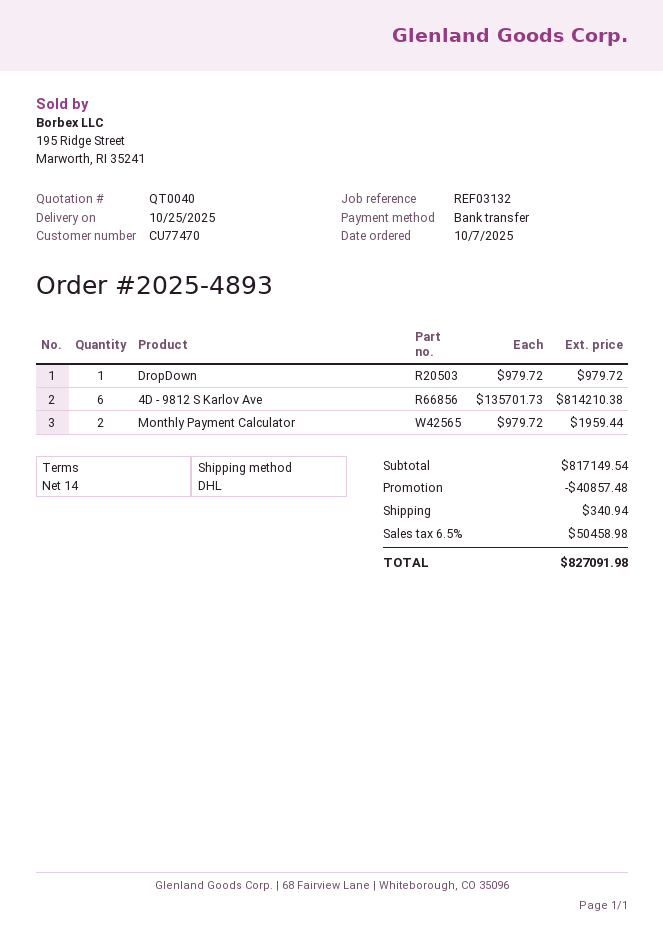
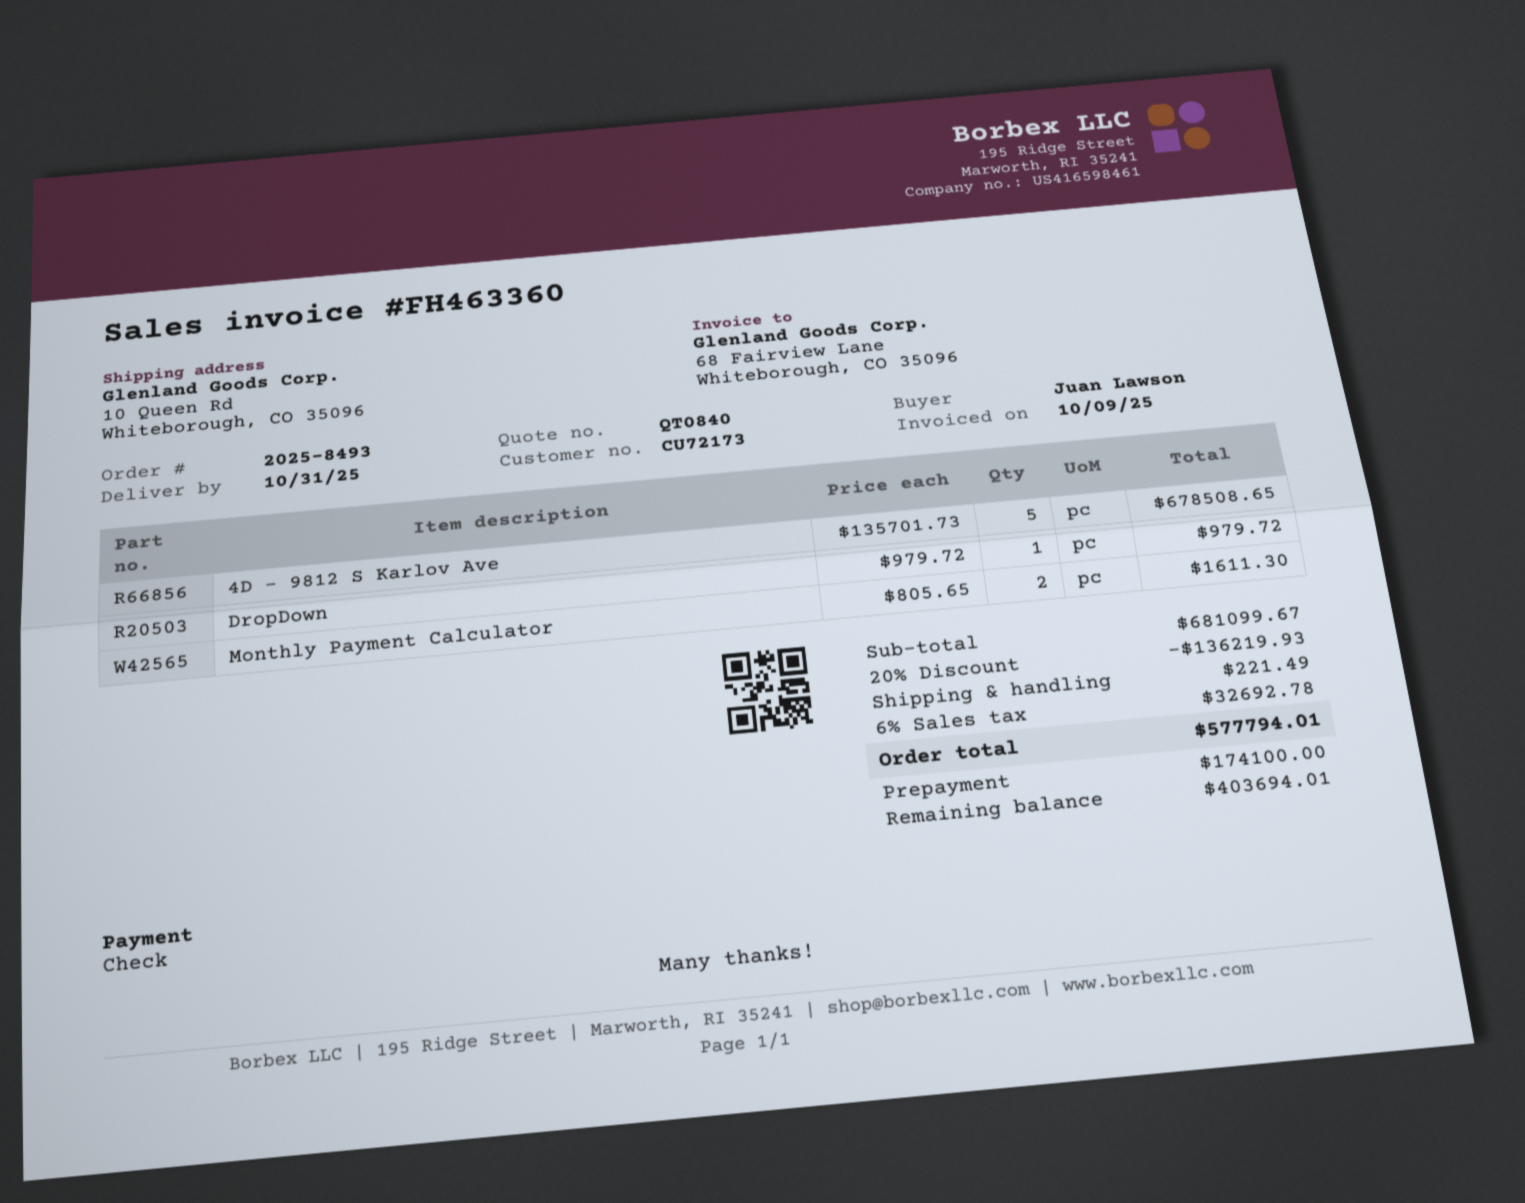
quote number: QT0040 -> QT0840
order number: 2025-4893 -> 2025-8493
delivery date: 2025-10-25 -> 2025-10-31
customer number: CU77470 -> CU72173
payment method: bank transfer -> cheque
4D - 9812 S Karlov Ave: 6 x 135701.73 = 814210.38 -> 5 x 135701.73 = 678508.65
Monthly Payment Calculator: 2 x 979.72 = 1959.44 -> 2 x 805.65 = 1611.30
subtotal: 817149.54 -> 681099.67
discount: 40857.48 -> 136219.93
shipping: 340.94 -> 221.49
tax: 6.5% = 50458.98 -> 6% = 32692.78
total: 827091.98 -> 577794.01

